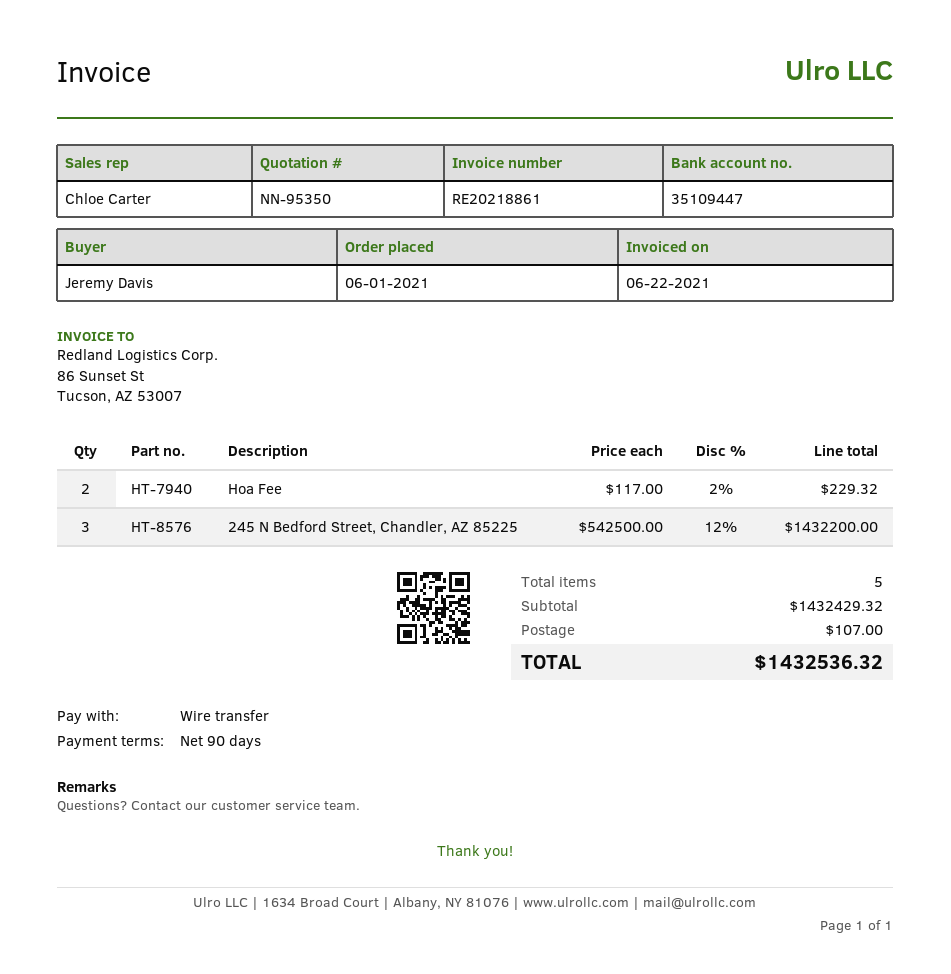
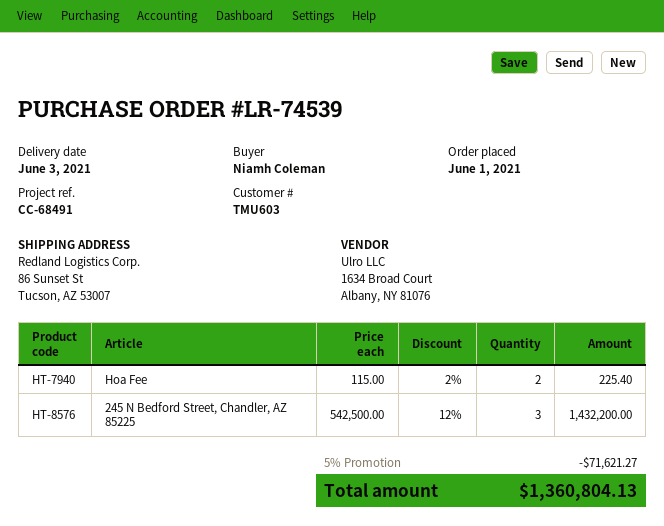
ordered by: Jeremy Davis -> Niamh Coleman
Hoa Fee: 2 x 117.00 - 2% = 229.32 -> 2 x 115.00 - 2% = 225.40
discount: none -> 5% = 71621.27
shipping: 107.00 -> none
total: 1432536.32 -> 1360804.13

